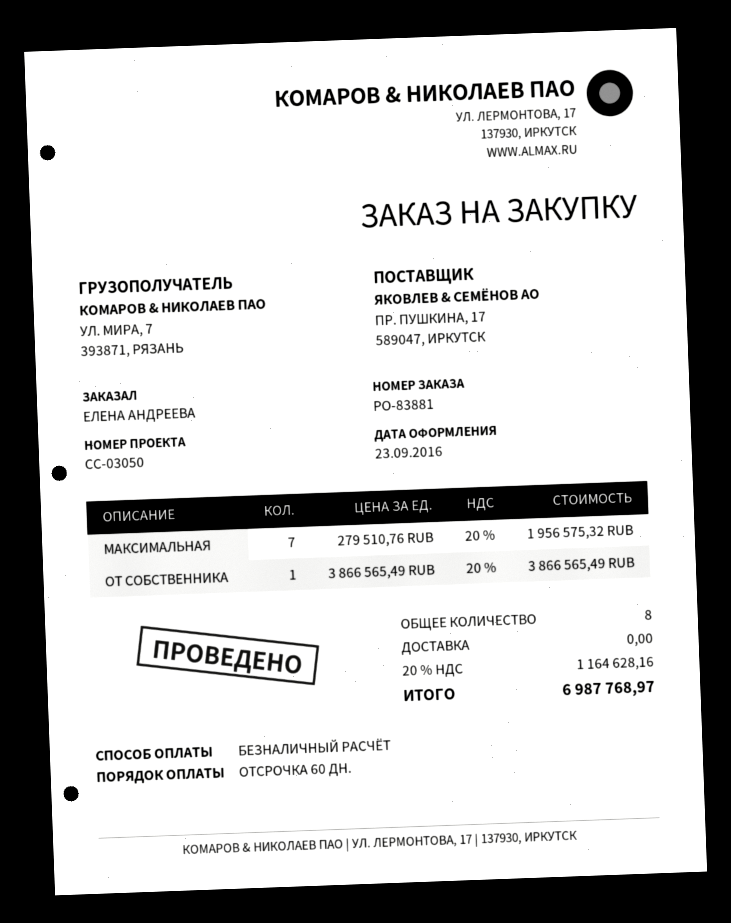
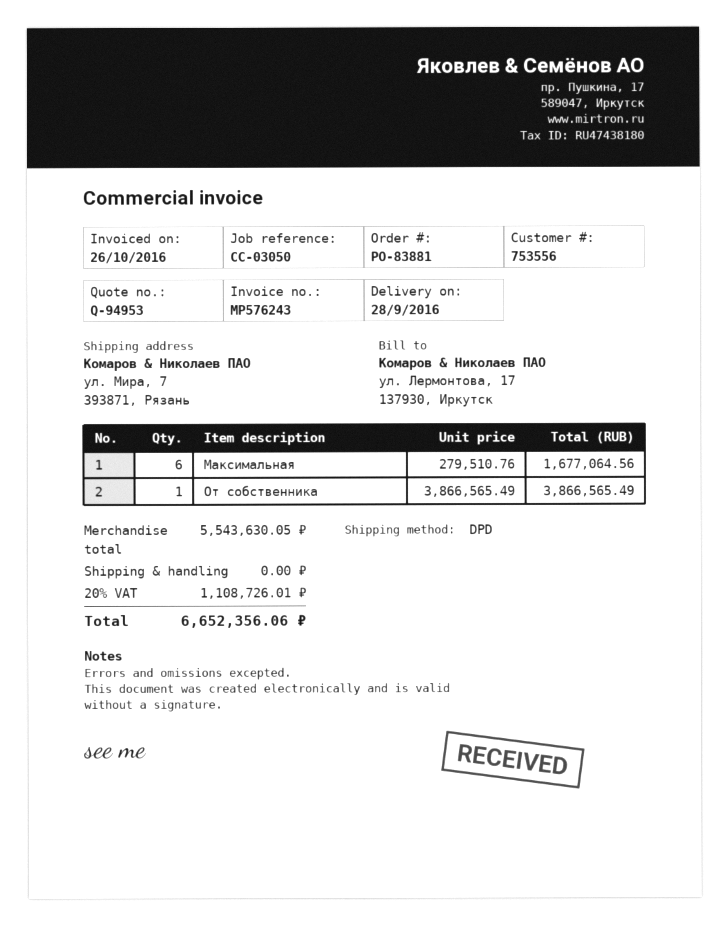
МАКСИМАЛЬНАЯ: 7 x 279510.76 = 1956575.32 -> 6 x 279510.76 = 1677064.56
tax: 20% = 1164628.16 -> 20% = 1108726.01
total: 6987768.97 -> 6652356.06

